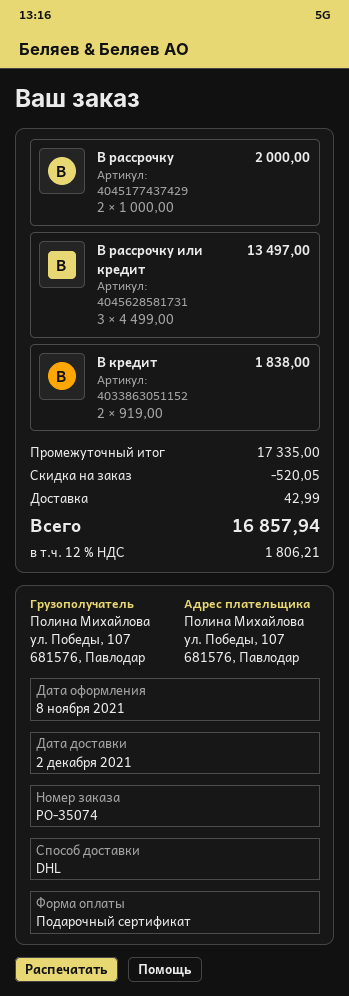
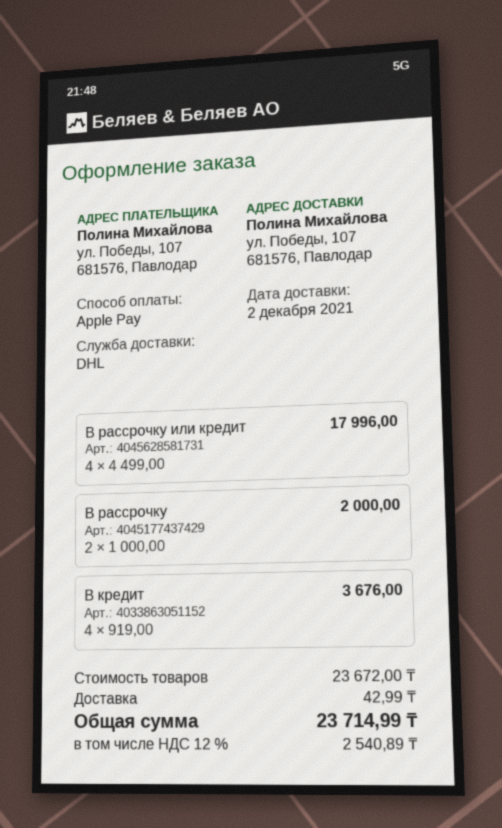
payment method: gift card -> Apple Pay
В рассрочку или кредит: 3 x 4499.00 = 13497.00 -> 4 x 4499.00 = 17996.00
В кредит: 2 x 919.00 = 1838.00 -> 4 x 919.00 = 3676.00
subtotal: 17335.00 -> 23672.00
discount: 520.05 -> none
tax: 12% = 1806.21 -> 12% = 2540.89
total: 16857.94 -> 23714.99

